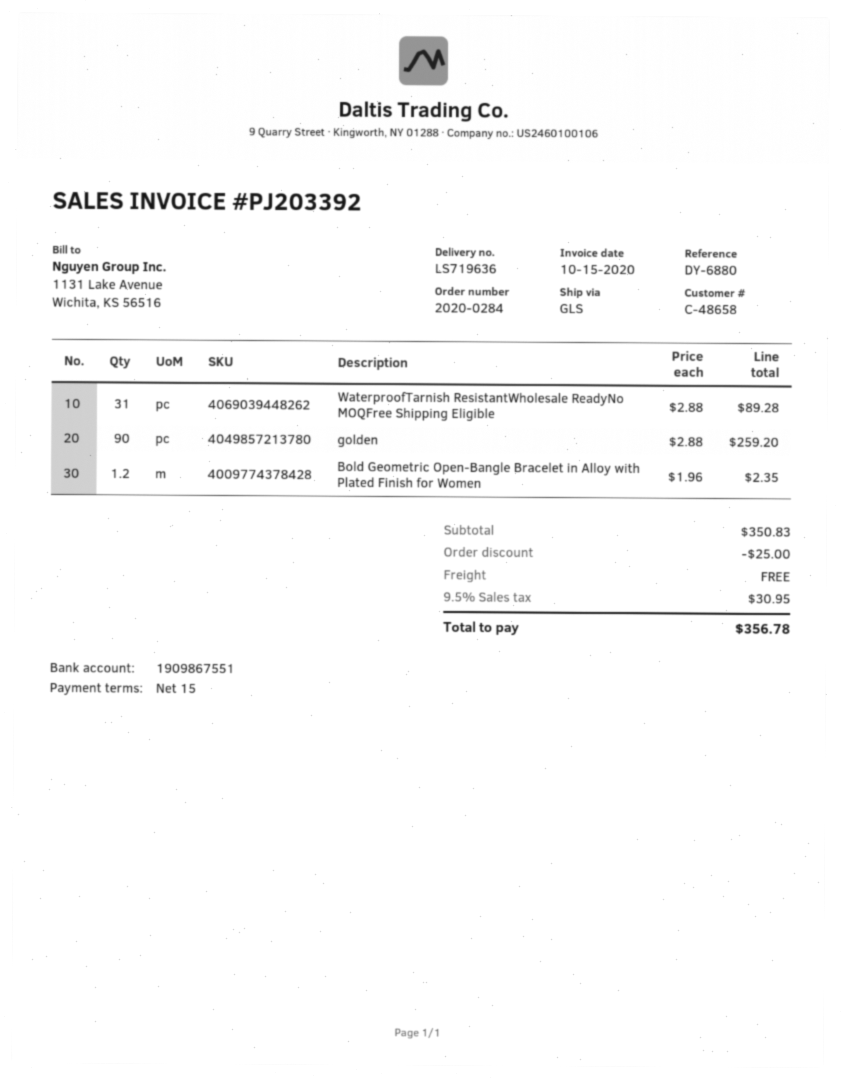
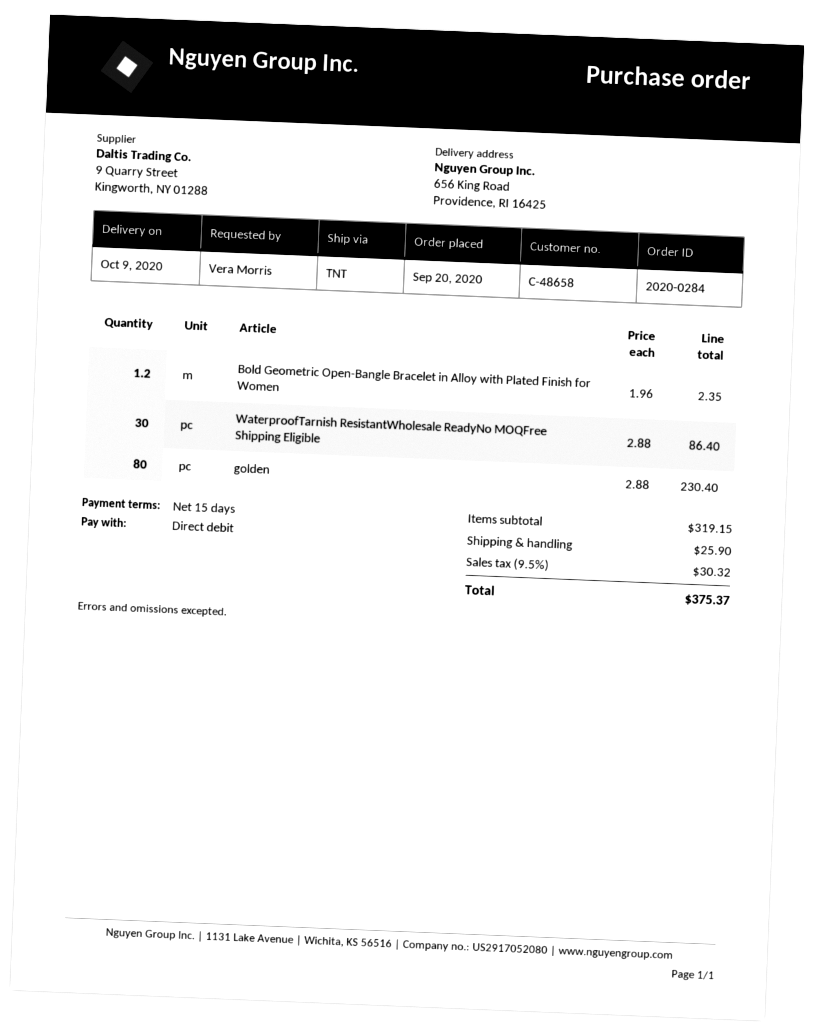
shipping method: GLS -> TNT
WaterproofTarnish ResistantWholesale ReadyNo MOQFree Shipping Eligible: 31 x 2.88 = 89.28 -> 30 x 2.88 = 86.40
golden: 90 x 2.88 = 259.20 -> 80 x 2.88 = 230.40
subtotal: 350.83 -> 319.15
discount: 25.00 -> none
shipping: 0.00 -> 25.90
tax: 9.5% = 30.95 -> 9.5% = 30.32
total: 356.78 -> 375.37

